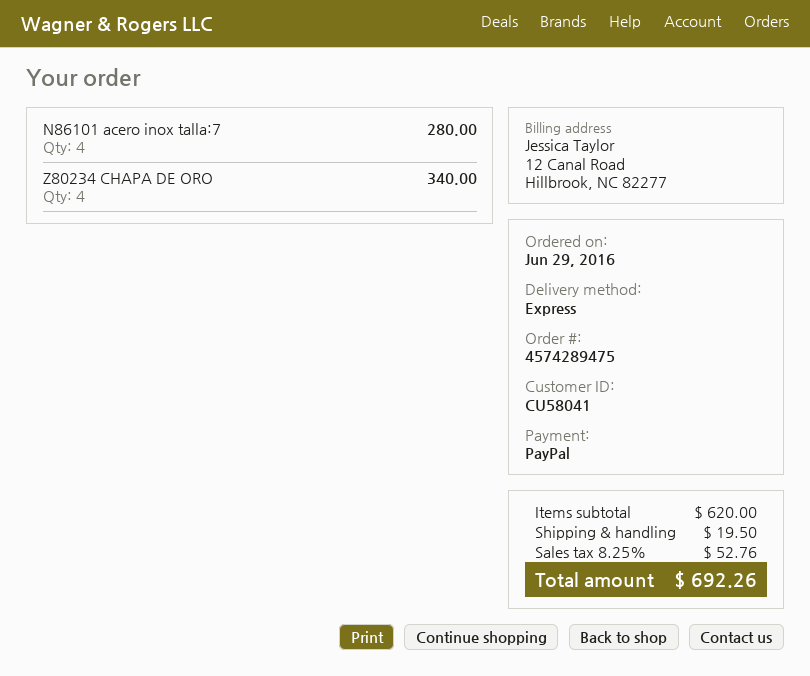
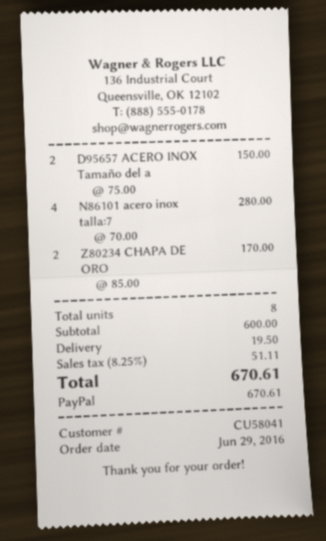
Z80234 CHAPA DE ORO: 4 for 340.00 -> 2 for 170.00
D95657 ACERO INOX Tamaño del a: none -> 2 for 150.00
subtotal: 620.00 -> 600.00
tax: 8.25% = 52.76 -> 8.25% = 51.11
total: 692.26 -> 670.61

